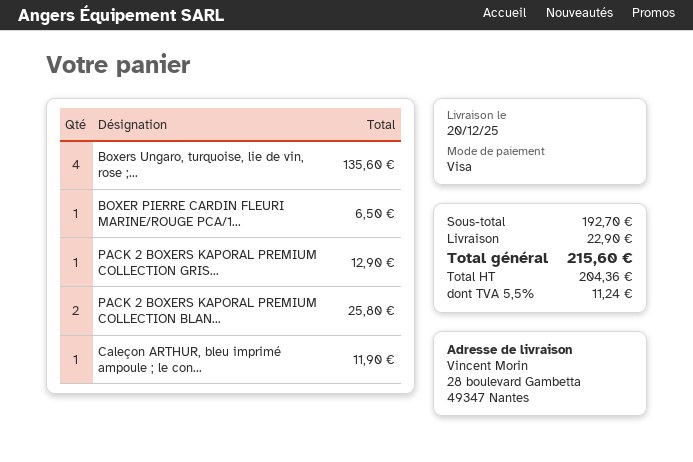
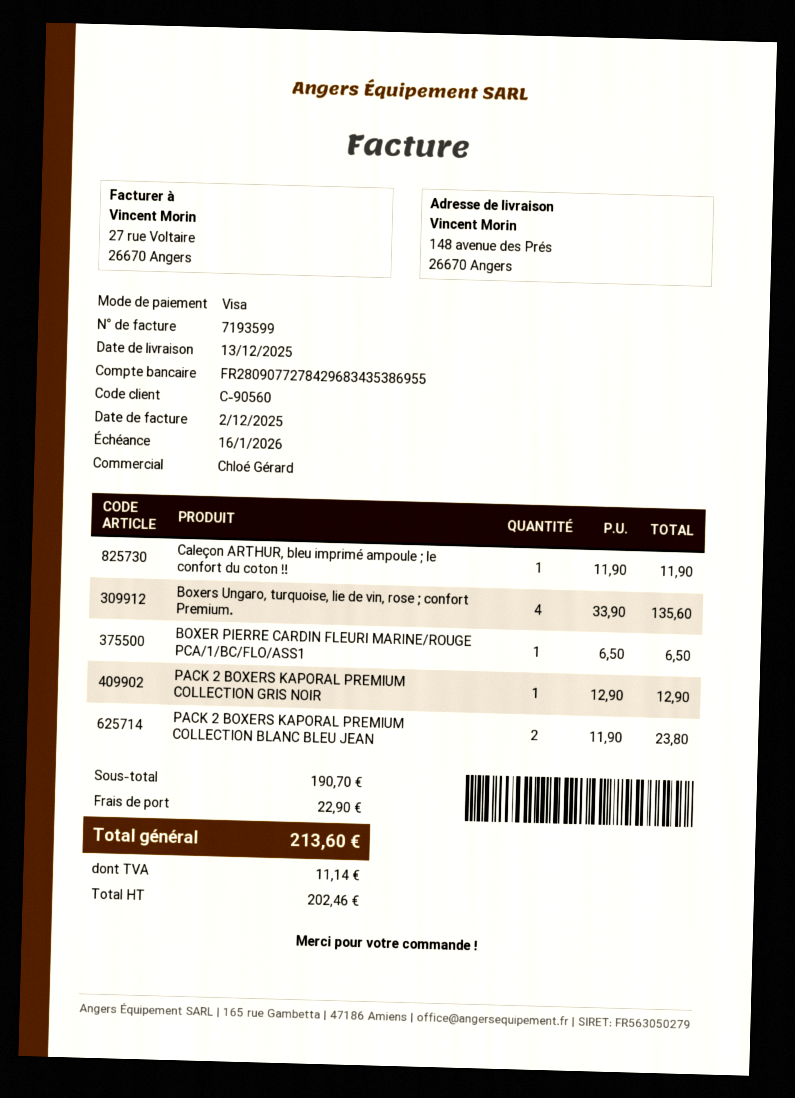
delivery date: 2025-12-20 -> 2025-12-13
ship to: 28 boulevard Gambetta, 49347 Nantes -> 148 avenue des Prés, 26670 Angers
PACK 2 BOXERS KAPORAL PREMIUM COLLECTION BLAN...: 2 for 25.80 -> 2 for 23.80
subtotal: 192.70 -> 190.70
net: 204.36 -> 202.46
tax: 11.24 -> 11.14
total: 215.60 -> 213.60

